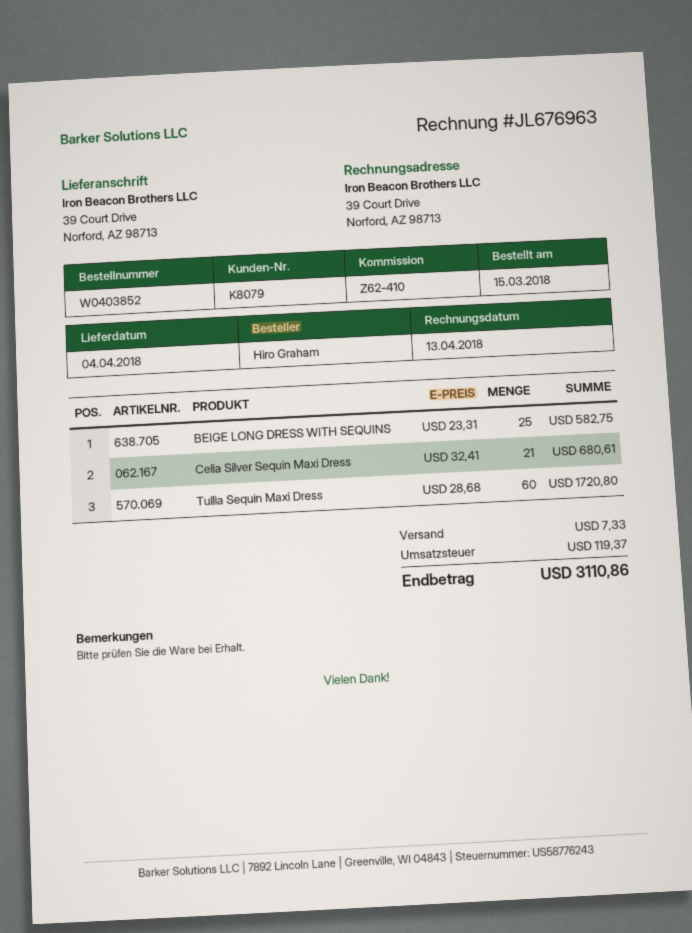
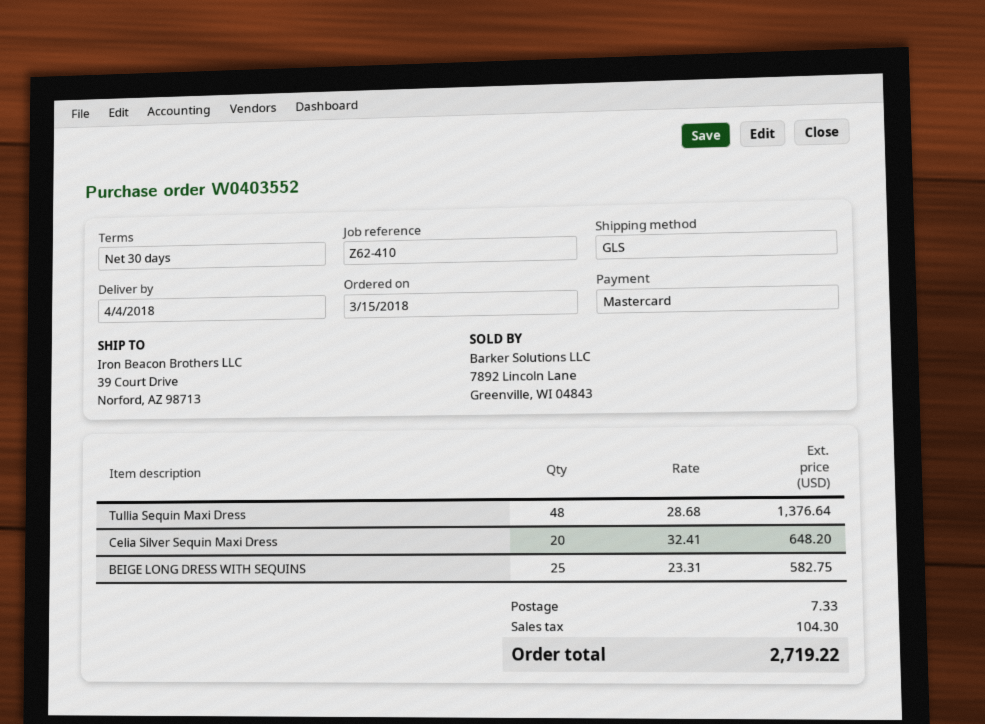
order number: W0403852 -> W0403552
Celia Silver Sequin Maxi Dress: 21 x 32.41 = 680.61 -> 20 x 32.41 = 648.20
Tullia Sequin Maxi Dress: 60 x 28.68 = 1720.80 -> 48 x 28.68 = 1376.64
tax: 119.37 -> 104.30
total: 3110.86 -> 2719.22

